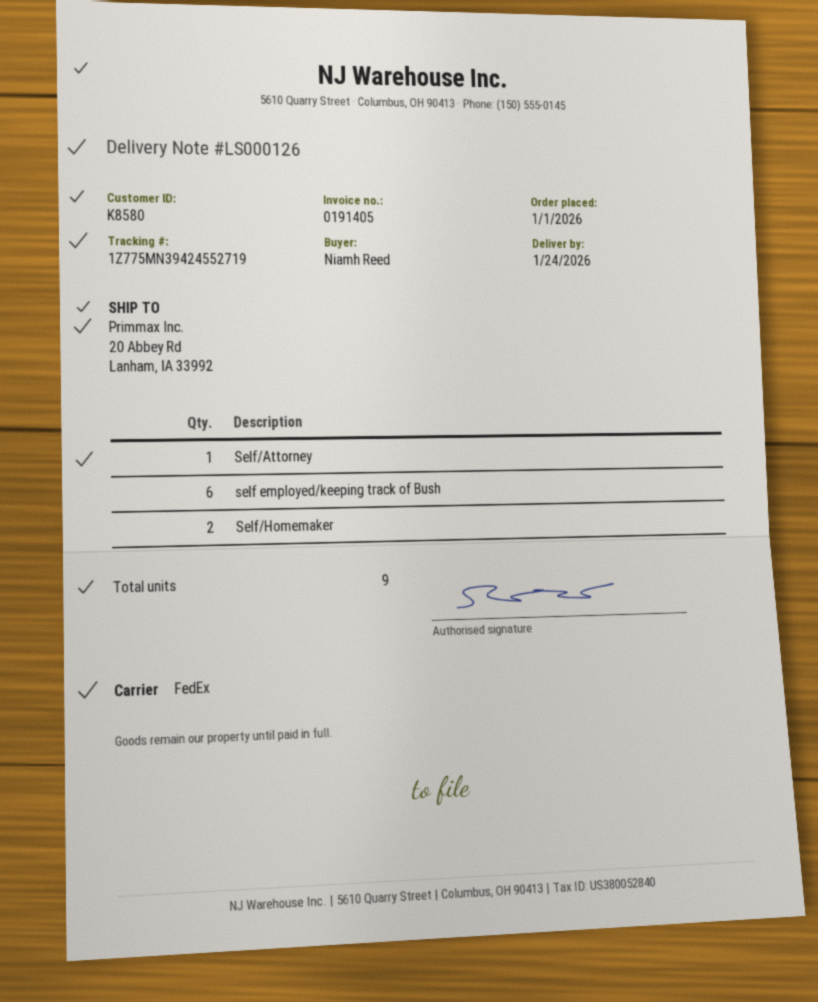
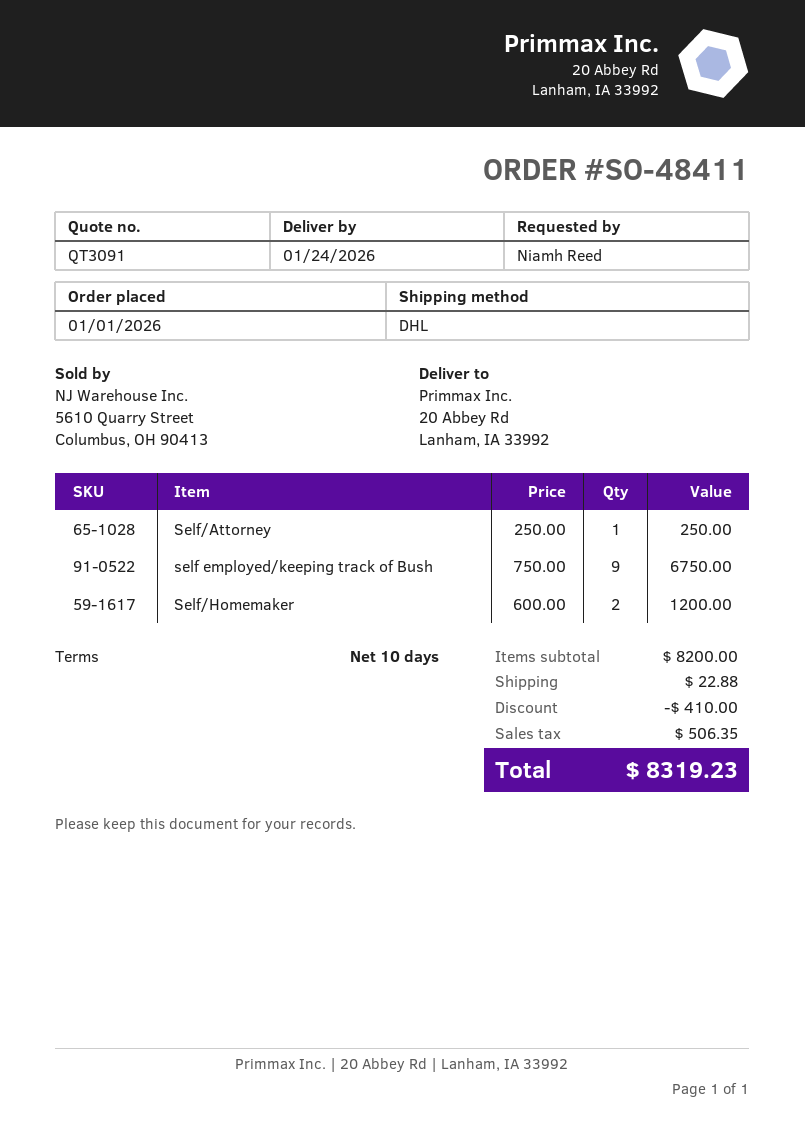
shipping method: FedEx -> DHL
self employed/keeping track of Bush: 6 -> 9

